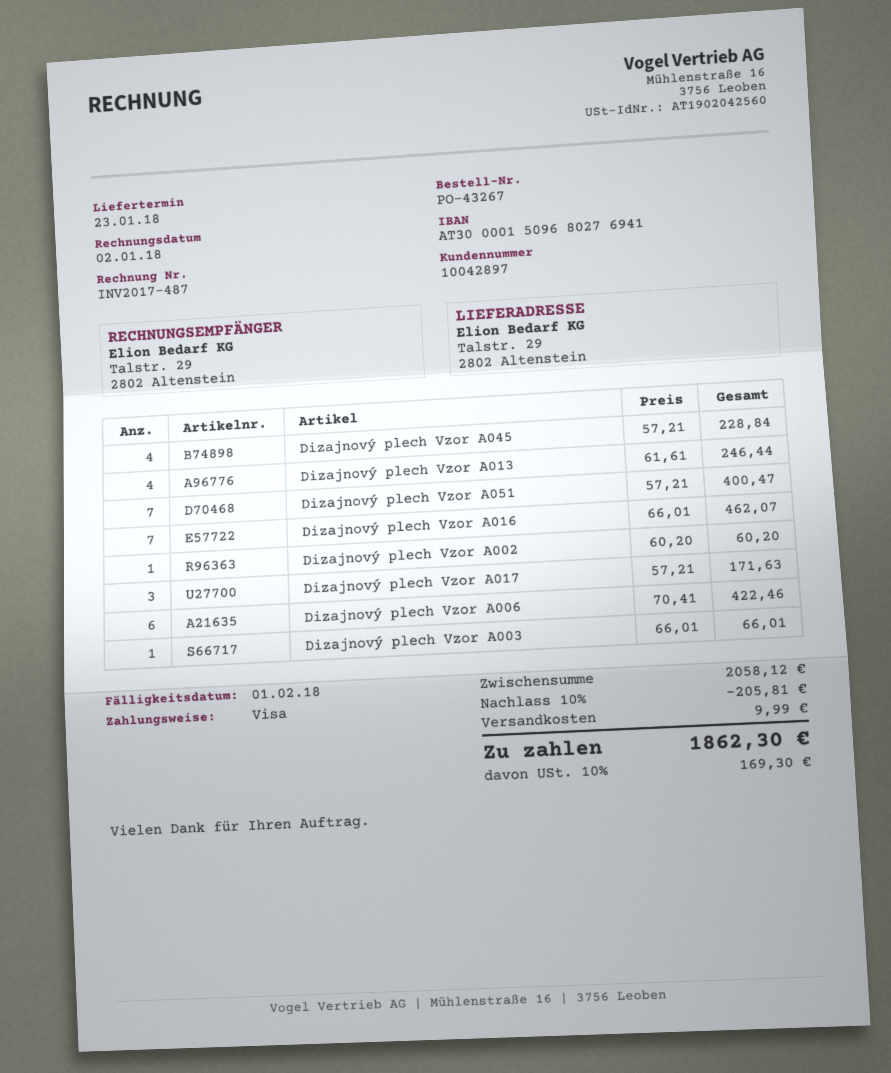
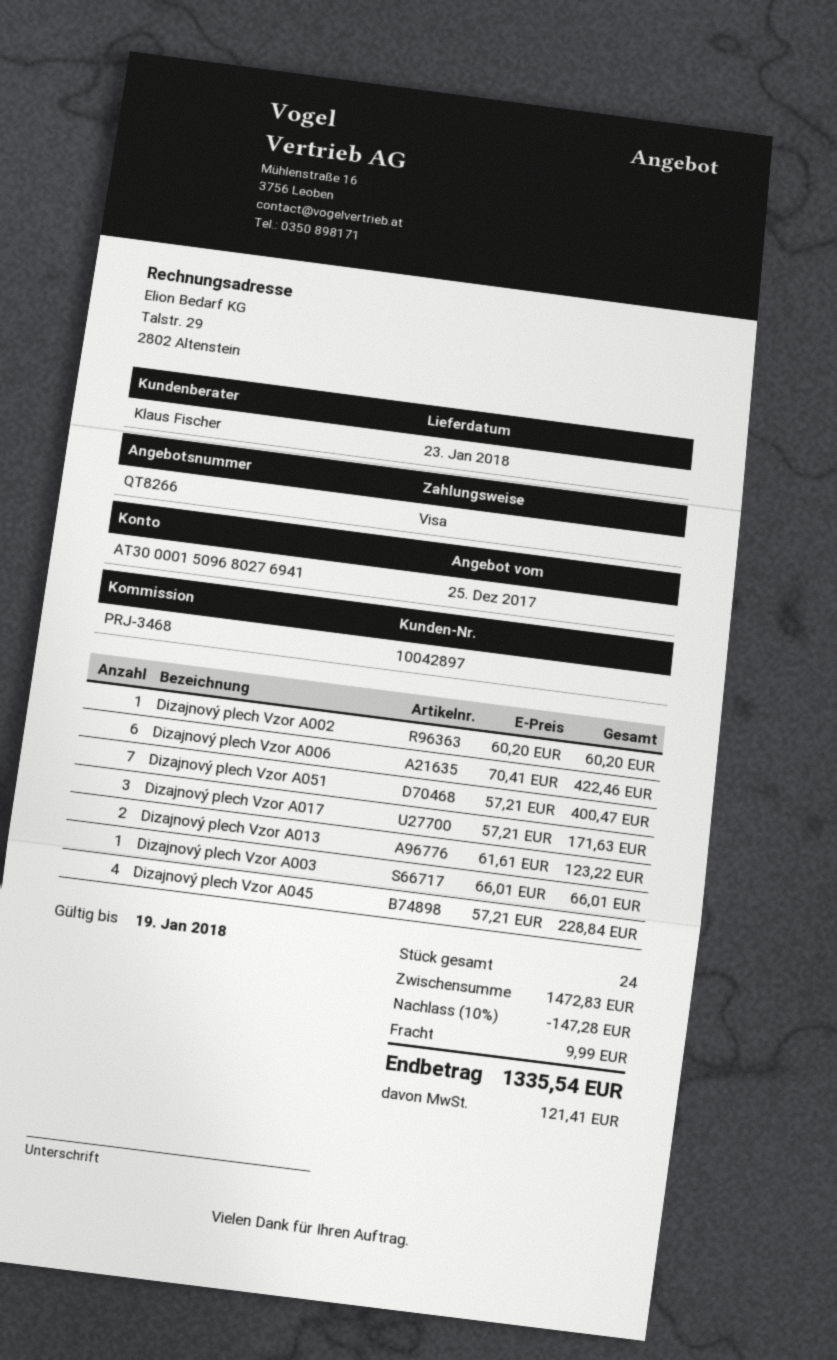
Dizajnový plech Vzor A013: 4 x 61.61 = 246.44 -> 2 x 61.61 = 123.22
Dizajnový plech Vzor A016: 7 x 66.01 = 462.07 -> none
subtotal: 2058.12 -> 1472.83
discount: 10% = 205.81 -> 10% = 147.28
tax: 169.30 -> 121.41
total: 1862.30 -> 1335.54

